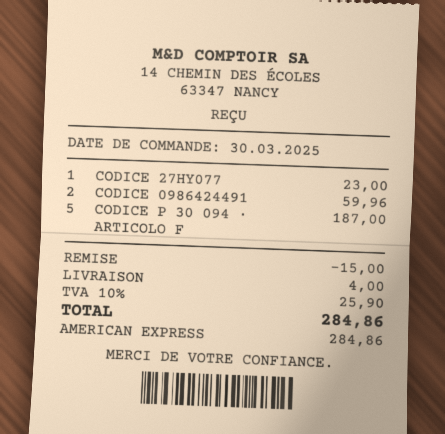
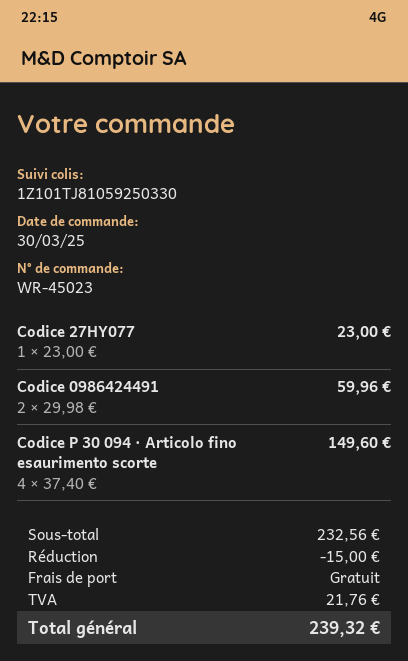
CODICE P 30 094 · ARTICOLO F: 5 for 187.00 -> 4 for 149.60
shipping: 4.00 -> 0.00
tax: 25.90 -> 21.76
total: 284.86 -> 239.32

